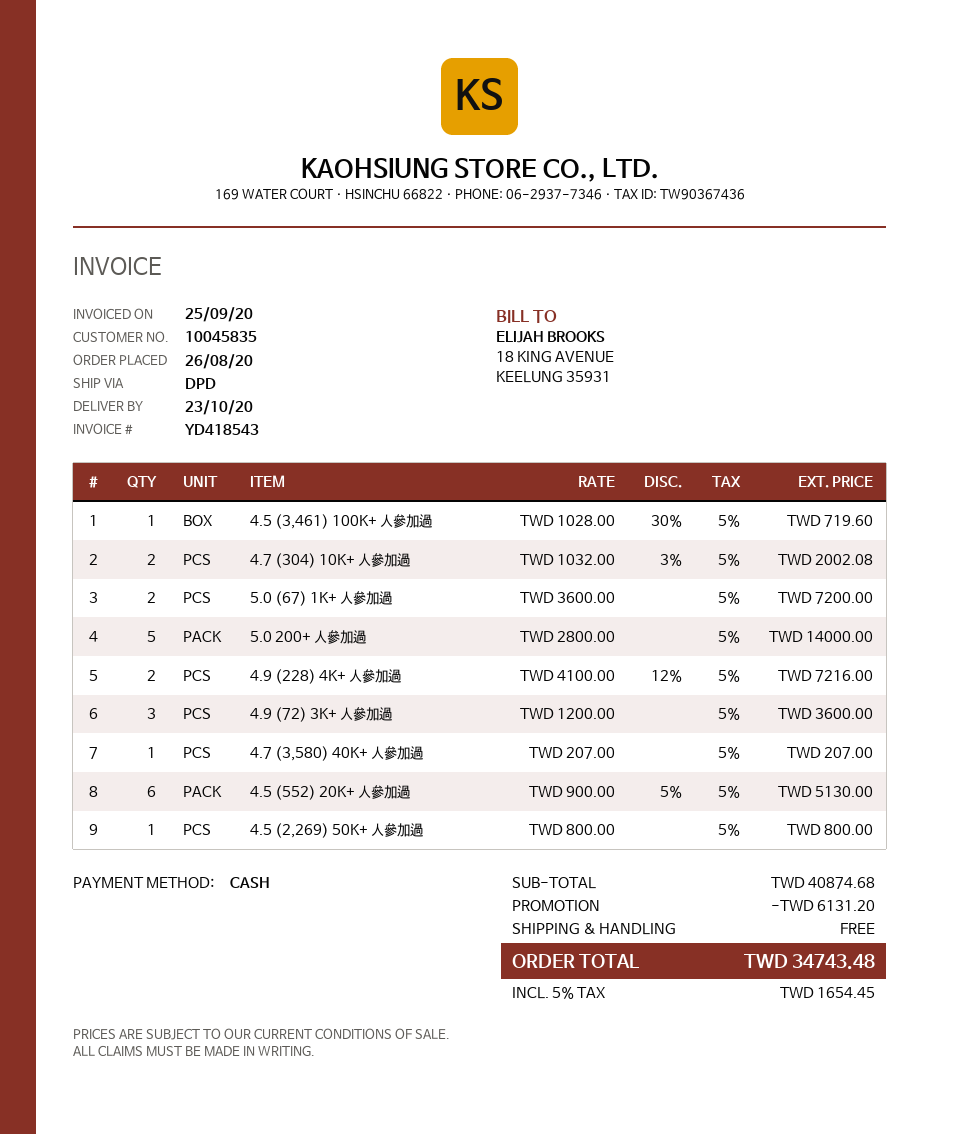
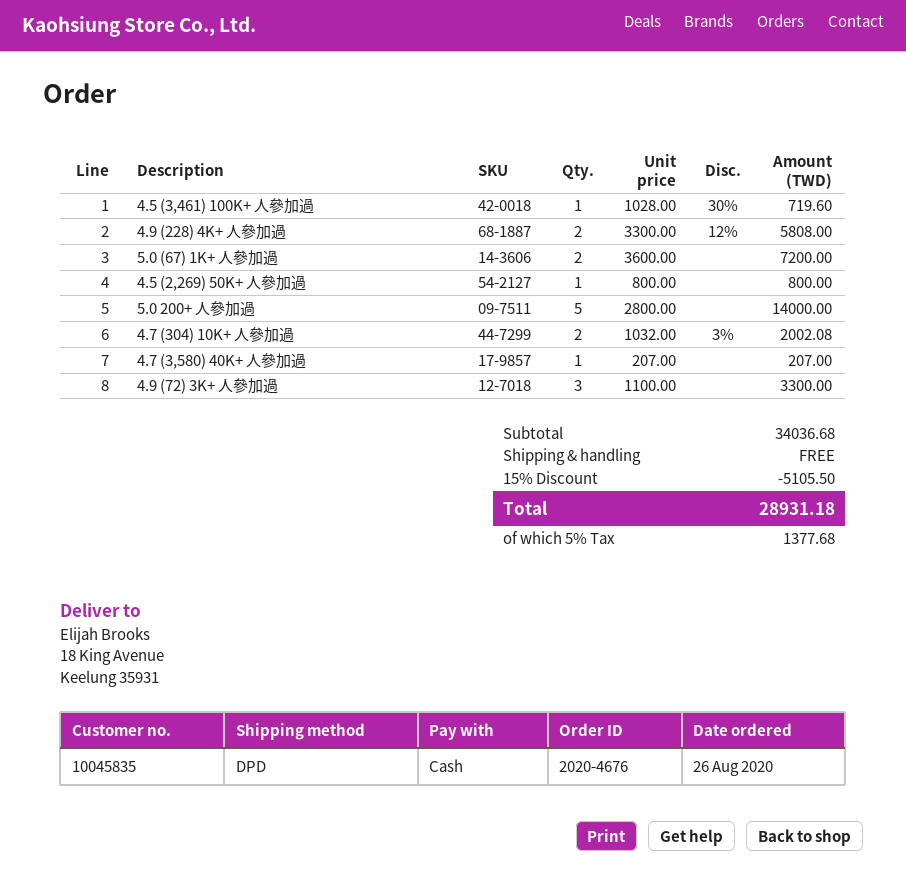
4.9 (228) 4K+ 人參加過: 2 x 4100.00 - 12% = 7216.00 -> 2 x 3300.00 - 12% = 5808.00
4.9 (72) 3K+ 人參加過: 3 x 1200.00 = 3600.00 -> 3 x 1100.00 = 3300.00
4.5 (552) 20K+ 人參加過: 6 x 900.00 - 5% = 5130.00 -> none
subtotal: 40874.68 -> 34036.68
discount: 6131.20 -> 5105.50
tax: 5% = 1654.45 -> 5% = 1377.68
total: 34743.48 -> 28931.18

